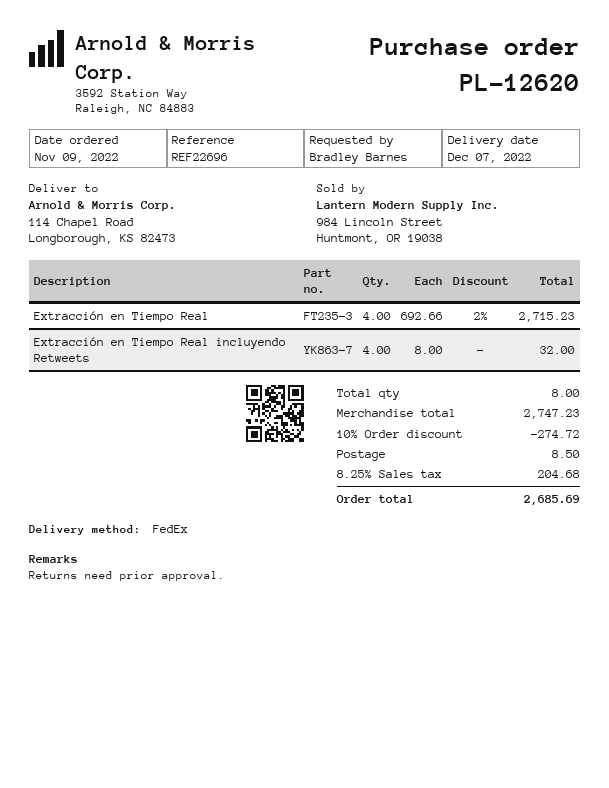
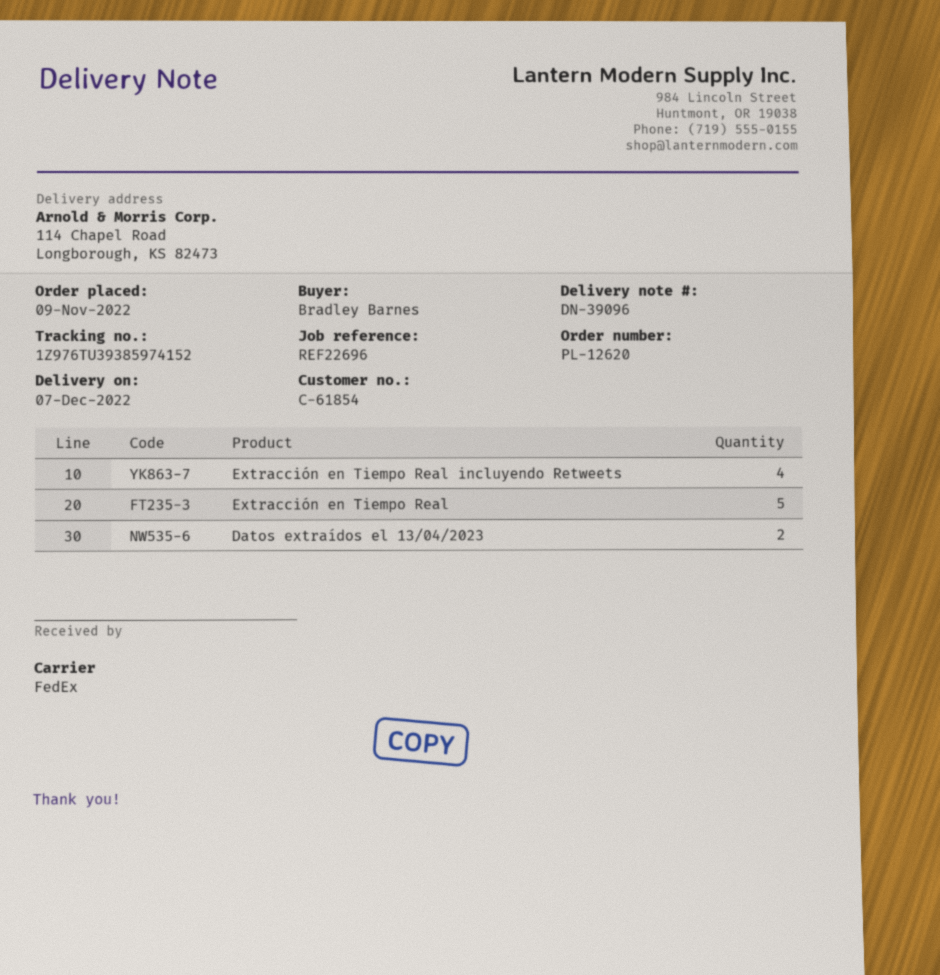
Extracción en Tiempo Real: 4 -> 5
Datos extraídos el 13/04/2023: none -> 2

